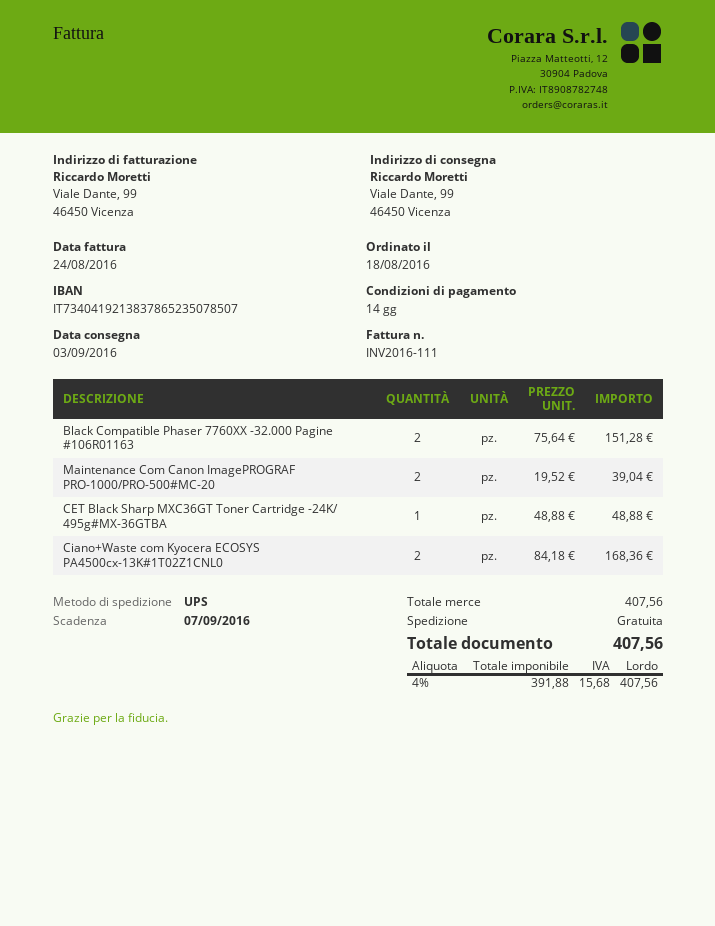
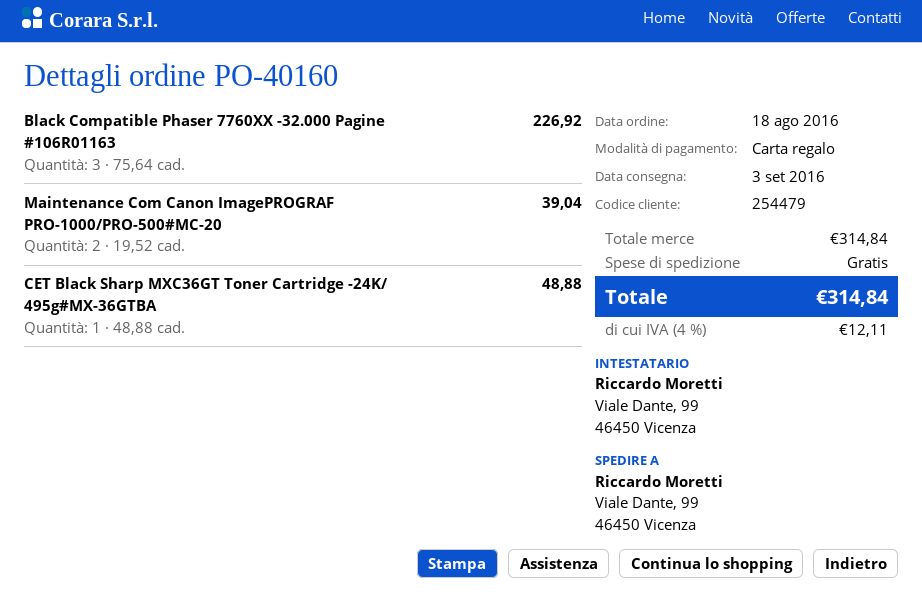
Black Compatible Phaser 7760XX -32.000 Pagine #106R01163: 2 x 75.64 = 151.28 -> 3 x 75.64 = 226.92
Ciano+Waste com Kyocera ECOSYS PA4500cx-13K#1T02Z1CNL0: 2 x 84.18 = 168.36 -> none
subtotal: 407.56 -> 314.84
tax: 4% = 15.68 -> 4% = 12.11
total: 407.56 -> 314.84

